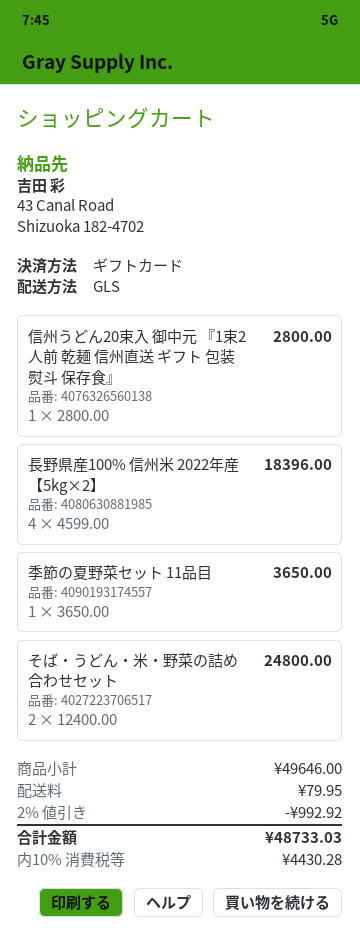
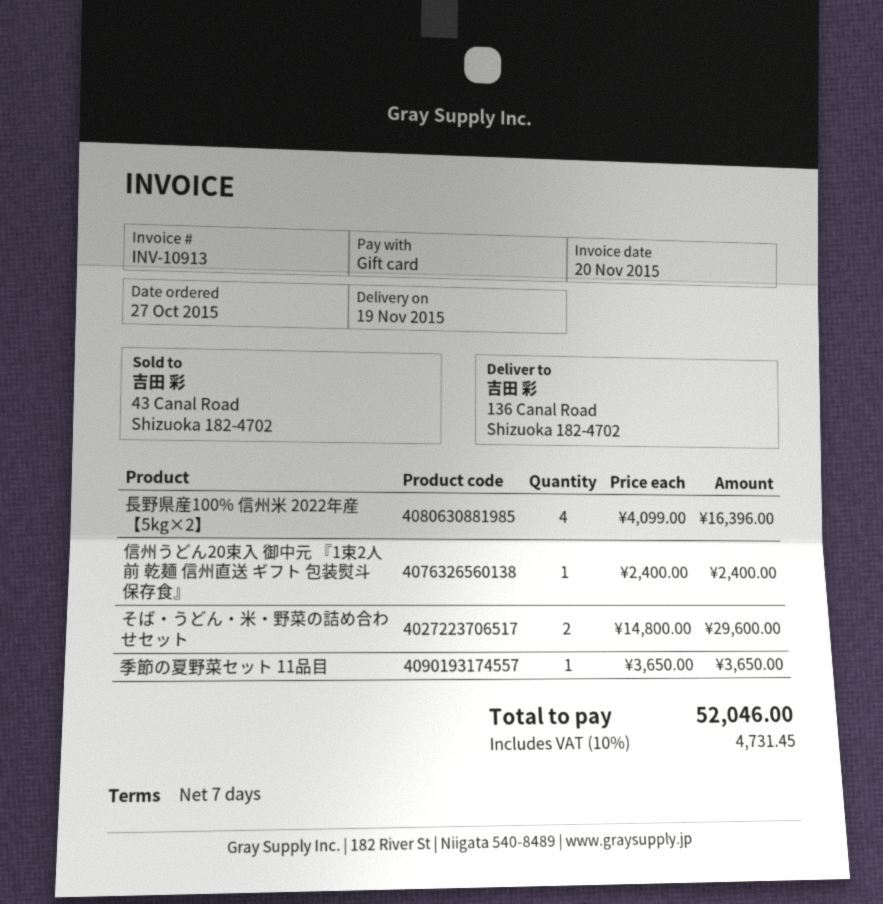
ship to: 43 Canal Road, Shizuoka 182-4702 -> 136 Canal Road, Shizuoka 182-4702
信州うどん20束入 御中元 『1束2人前 乾麺 信州直送 ギフト 包装熨斗 保存食』: 1 x 2800.00 = 2800.00 -> 1 x 2400.00 = 2400.00
長野県産100% 信州米 2022年産 【5kg×2】: 4 x 4599.00 = 18396.00 -> 4 x 4099.00 = 16396.00
そば・うどん・米・野菜の詰め合わせセット: 2 x 12400.00 = 24800.00 -> 2 x 14800.00 = 29600.00
discount: 2% = 992.92 -> none
shipping: 79.95 -> none
tax: 10% = 4430.28 -> 10% = 4731.45
total: 48733.03 -> 52046.00

